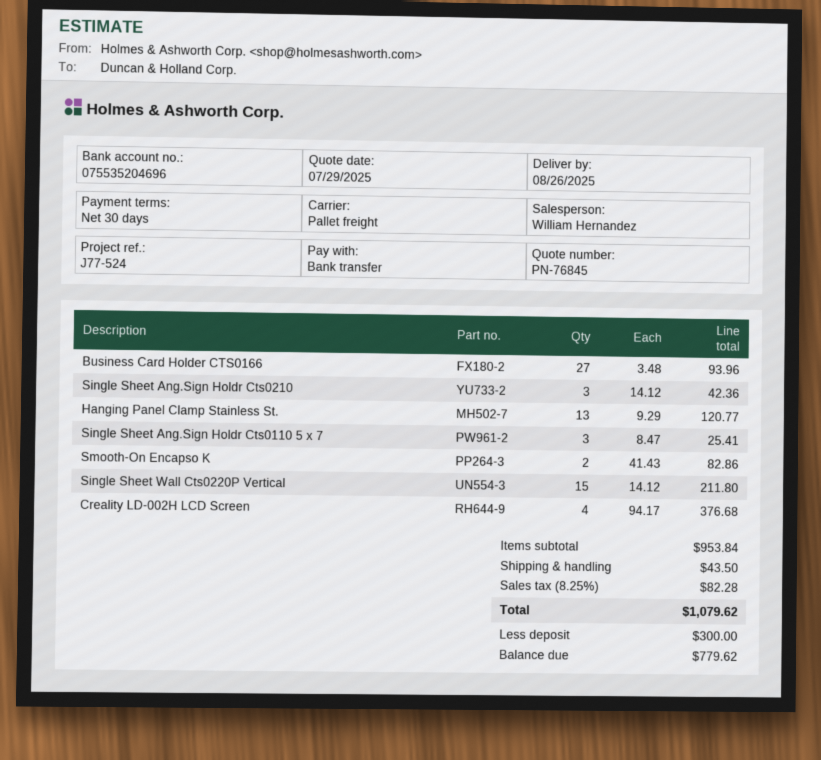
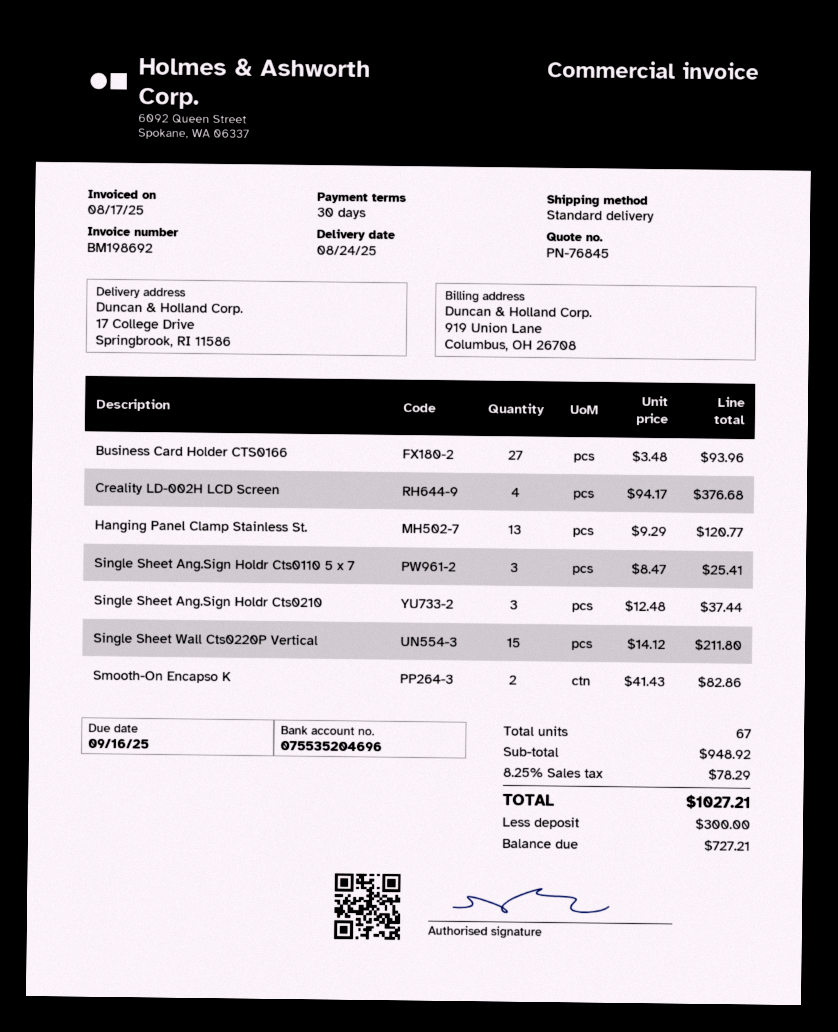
delivery date: 2025-08-26 -> 2025-08-24
shipping method: pallet freight -> standard
Single Sheet Ang.Sign Holdr Cts0210: 3 x 14.12 = 42.36 -> 3 x 12.48 = 37.44
subtotal: 953.84 -> 948.92
shipping: 43.50 -> none
tax: 8.25% = 82.28 -> 8.25% = 78.29
total: 1079.62 -> 1027.21
balance: 779.62 -> 727.21

